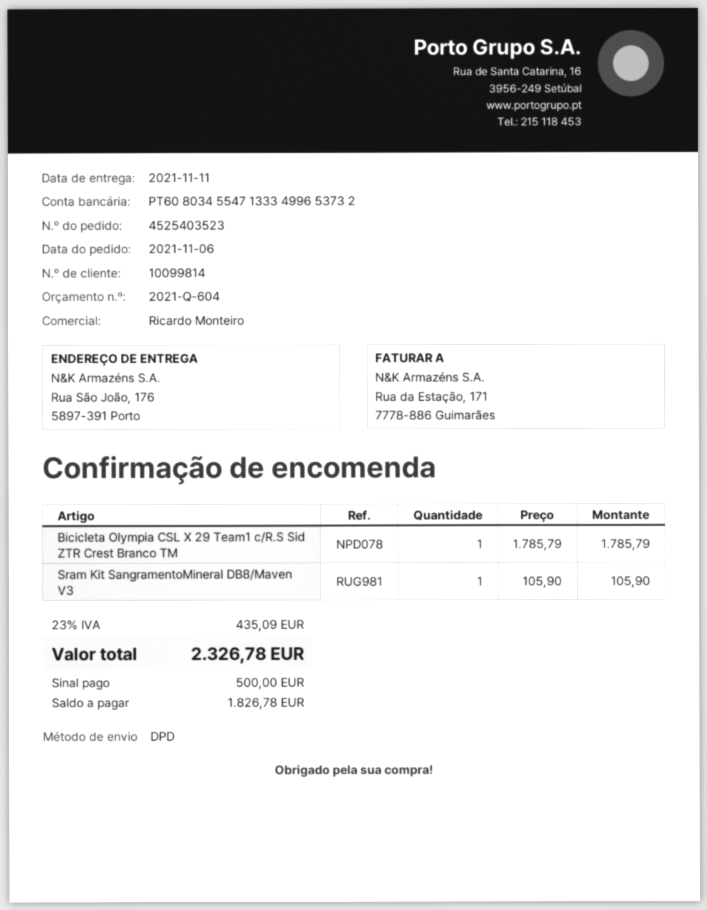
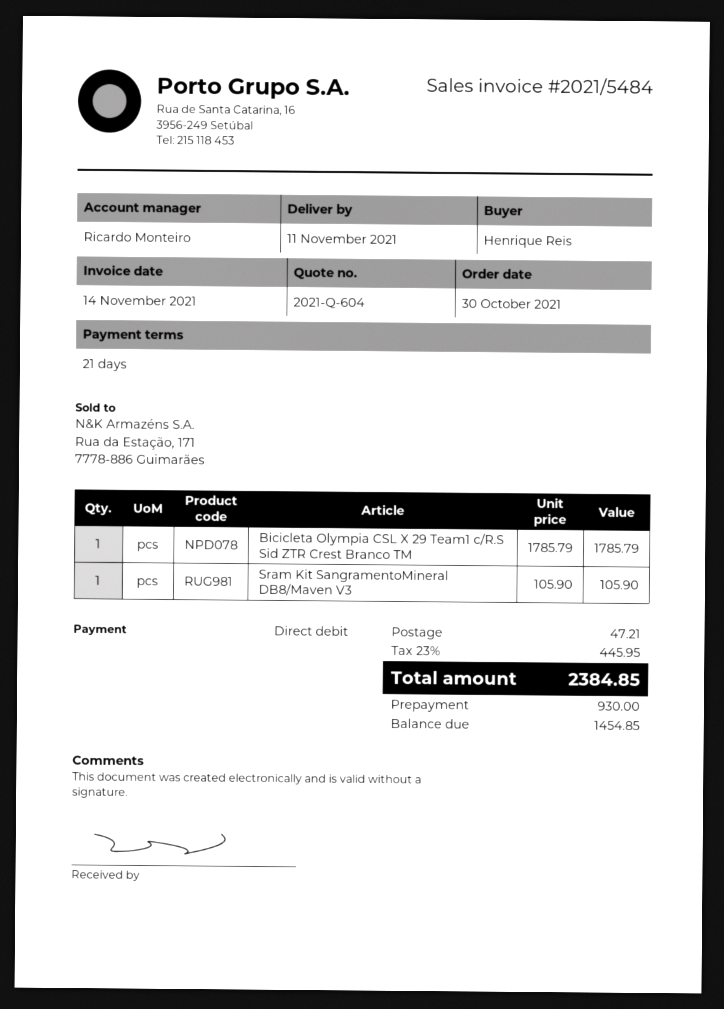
order date: 2021-11-06 -> 2021-10-30
shipping: none -> 47.21
tax: 23% = 435.09 -> 23% = 445.95
total: 2326.78 -> 2384.85
deposit: 500.00 -> 930.00
balance: 1826.78 -> 1454.85

